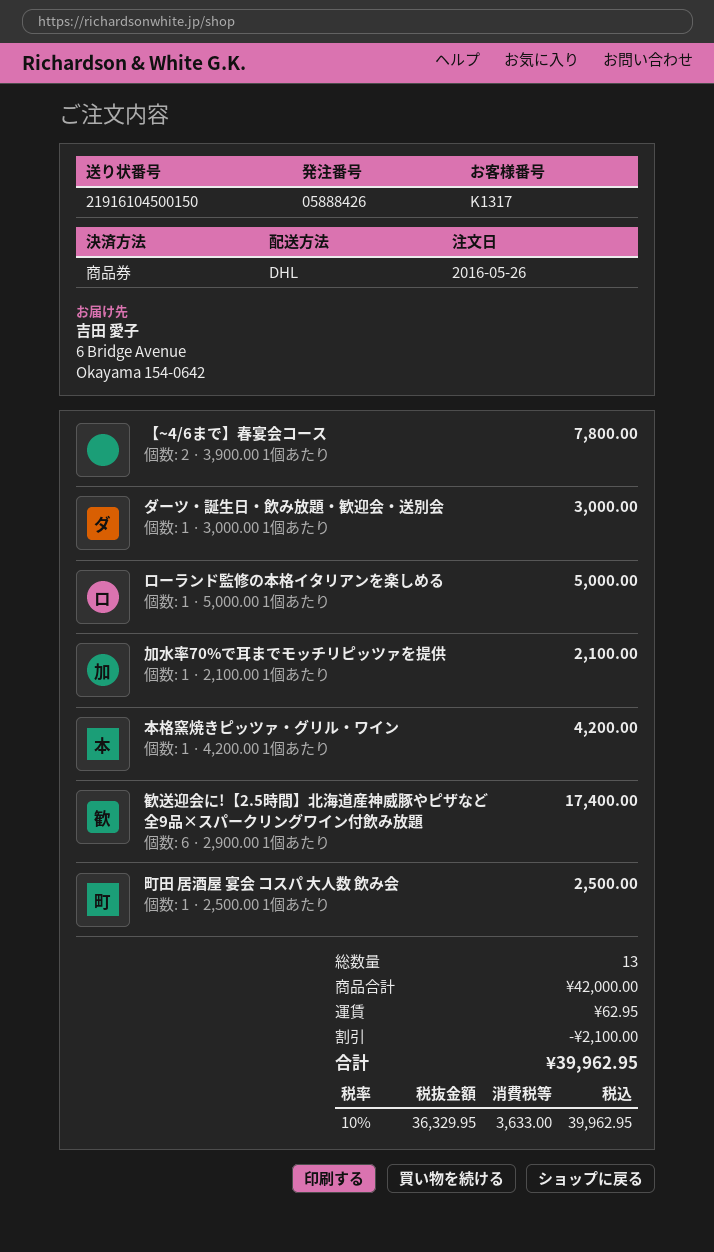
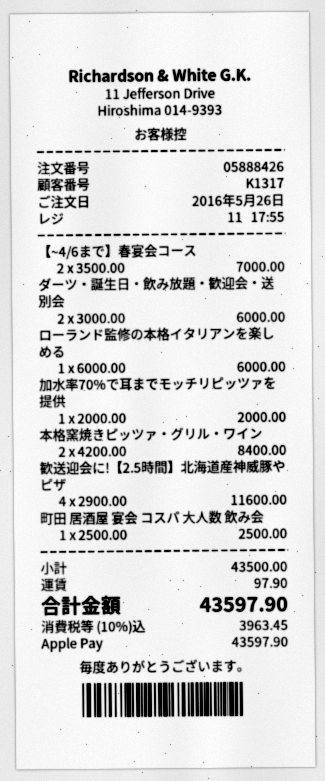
payment method: gift card -> Apple Pay
【~4/6まで】春宴会コース: 2 x 3900.00 = 7800.00 -> 2 x 3500.00 = 7000.00
ダーツ・誕生日・飲み放題・歓迎会・送別会: 1 x 3000.00 = 3000.00 -> 2 x 3000.00 = 6000.00
ローランド監修の本格イタリアンを楽しめる: 1 x 5000.00 = 5000.00 -> 1 x 6000.00 = 6000.00
加水率70%で耳までモッチリピッツァを提供: 1 x 2100.00 = 2100.00 -> 1 x 2000.00 = 2000.00
本格窯焼きピッツァ・グリル・ワイン: 1 x 4200.00 = 4200.00 -> 2 x 4200.00 = 8400.00
歓送迎会に!【2.5時間】北海道産神威豚やピザなど全9品×スパークリングワイン付飲み放題: 6 x 2900.00 = 17400.00 -> 4 x 2900.00 = 11600.00
subtotal: 42000.00 -> 43500.00
discount: 2100.00 -> none
shipping: 62.95 -> 97.90
tax: 10% = 3633.00 -> 10% = 3963.45
total: 39962.95 -> 43597.90

